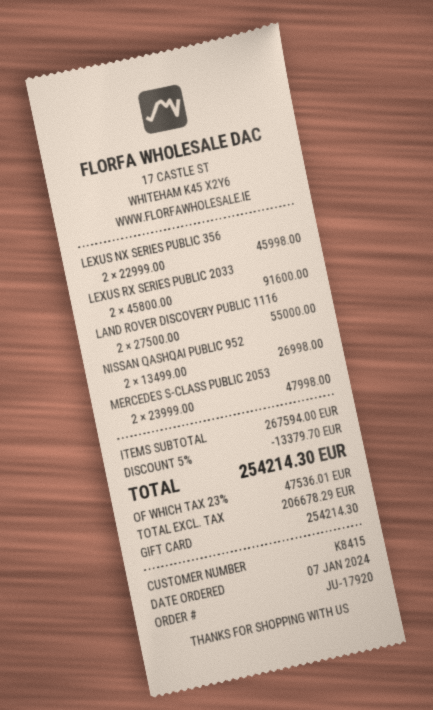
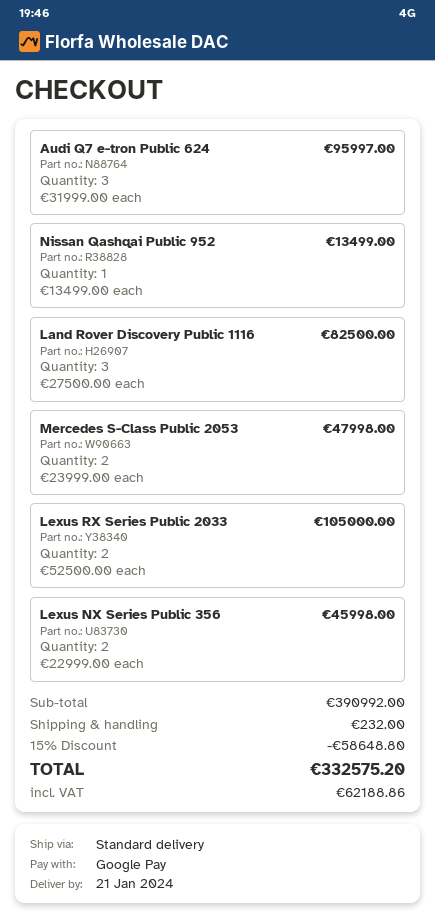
payment method: gift card -> Google Pay
LEXUS RX SERIES PUBLIC 2033: 2 x 45800.00 = 91600.00 -> 2 x 52500.00 = 105000.00
LAND ROVER DISCOVERY PUBLIC 1116: 2 x 27500.00 = 55000.00 -> 3 x 27500.00 = 82500.00
NISSAN QASHQAI PUBLIC 952: 2 x 13499.00 = 26998.00 -> 1 x 13499.00 = 13499.00
Audi Q7 e-tron Public 624: none -> 3 x 31999.00 = 95997.00
subtotal: 267594.00 -> 390992.00
discount: 5% = 13379.70 -> 15% = 58648.80
shipping: none -> 232.00
tax: 47536.01 -> 62188.86
total: 254214.30 -> 332575.20

